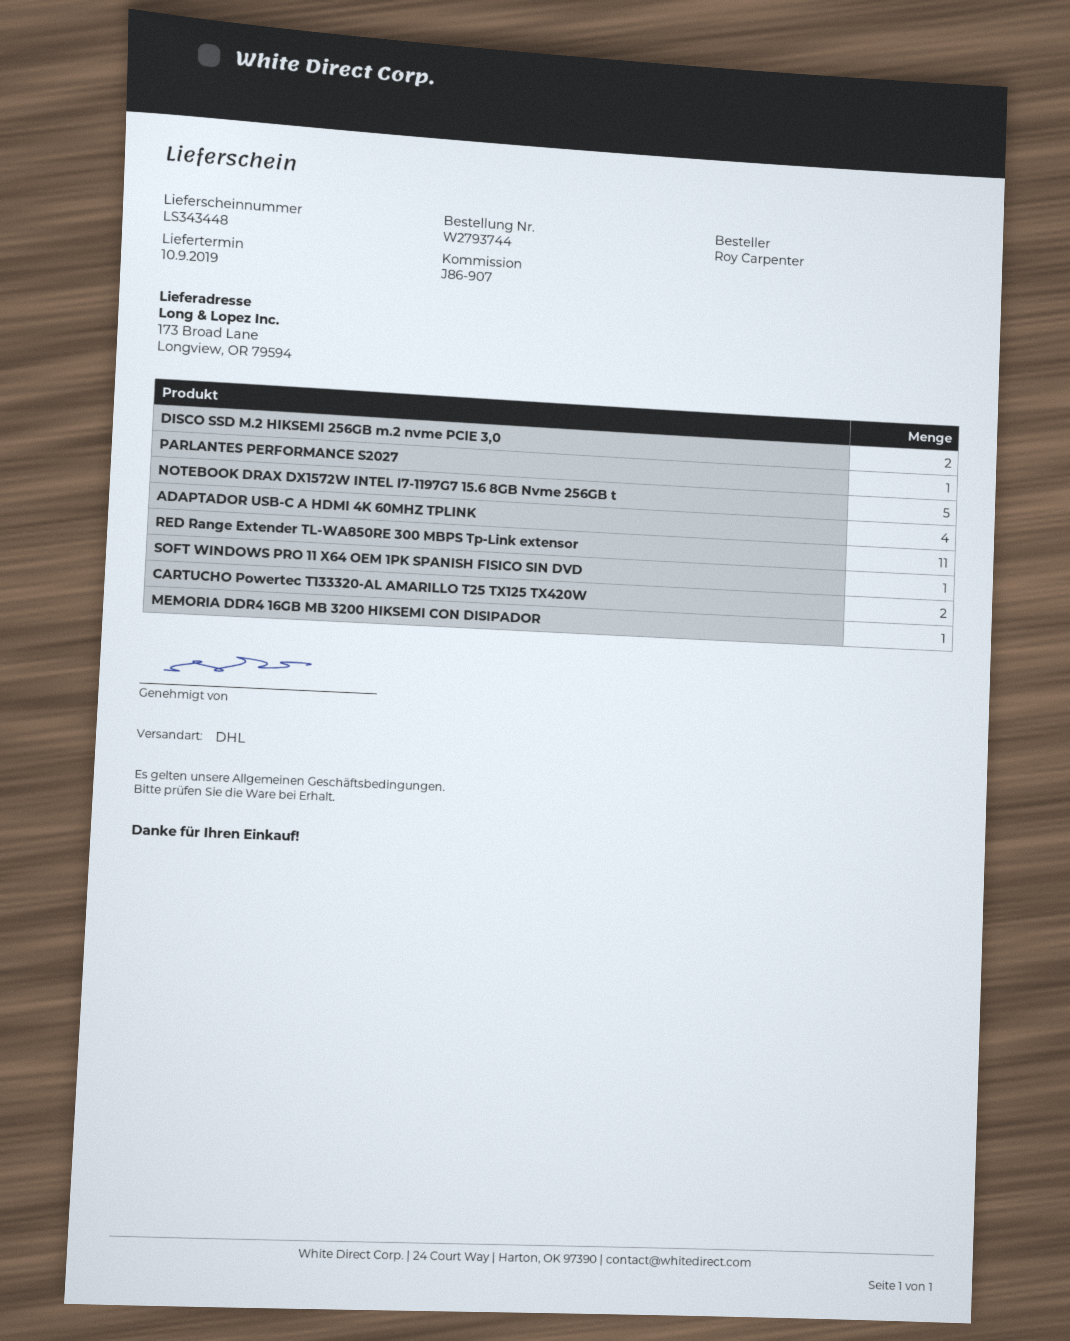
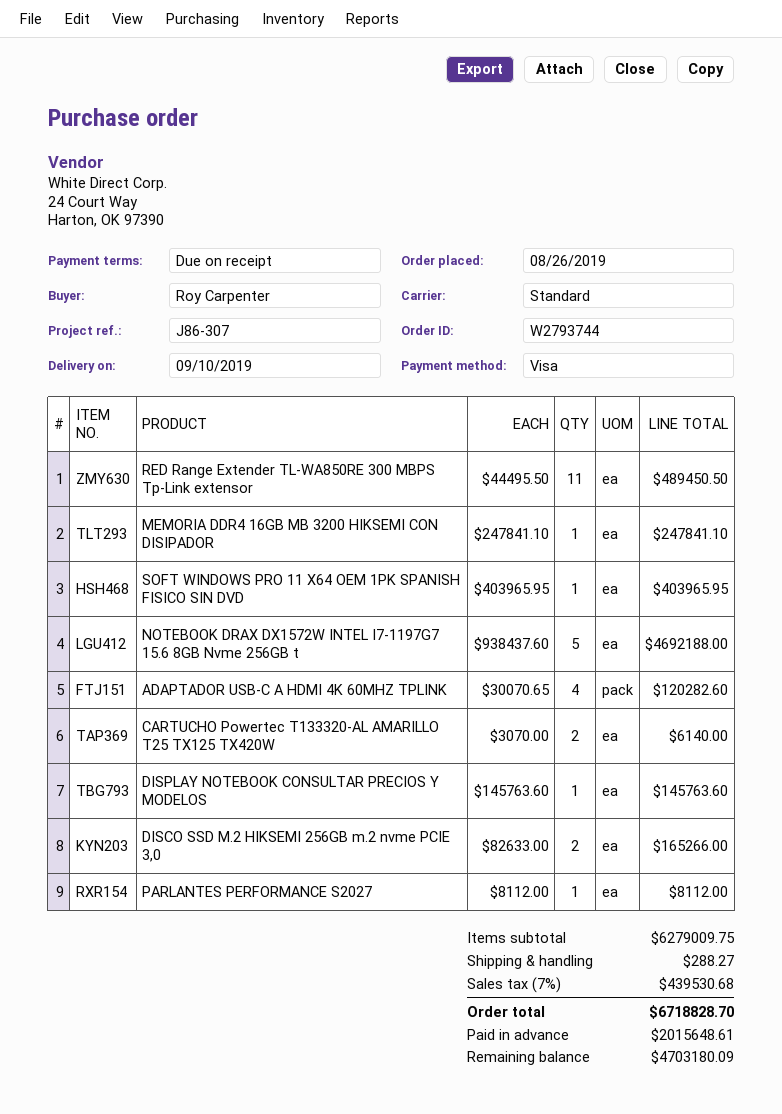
reference: J86-907 -> J86-307
shipping method: DHL -> standard
DISPLAY NOTEBOOK CONSULTAR PRECIOS Y MODELOS: none -> 1

